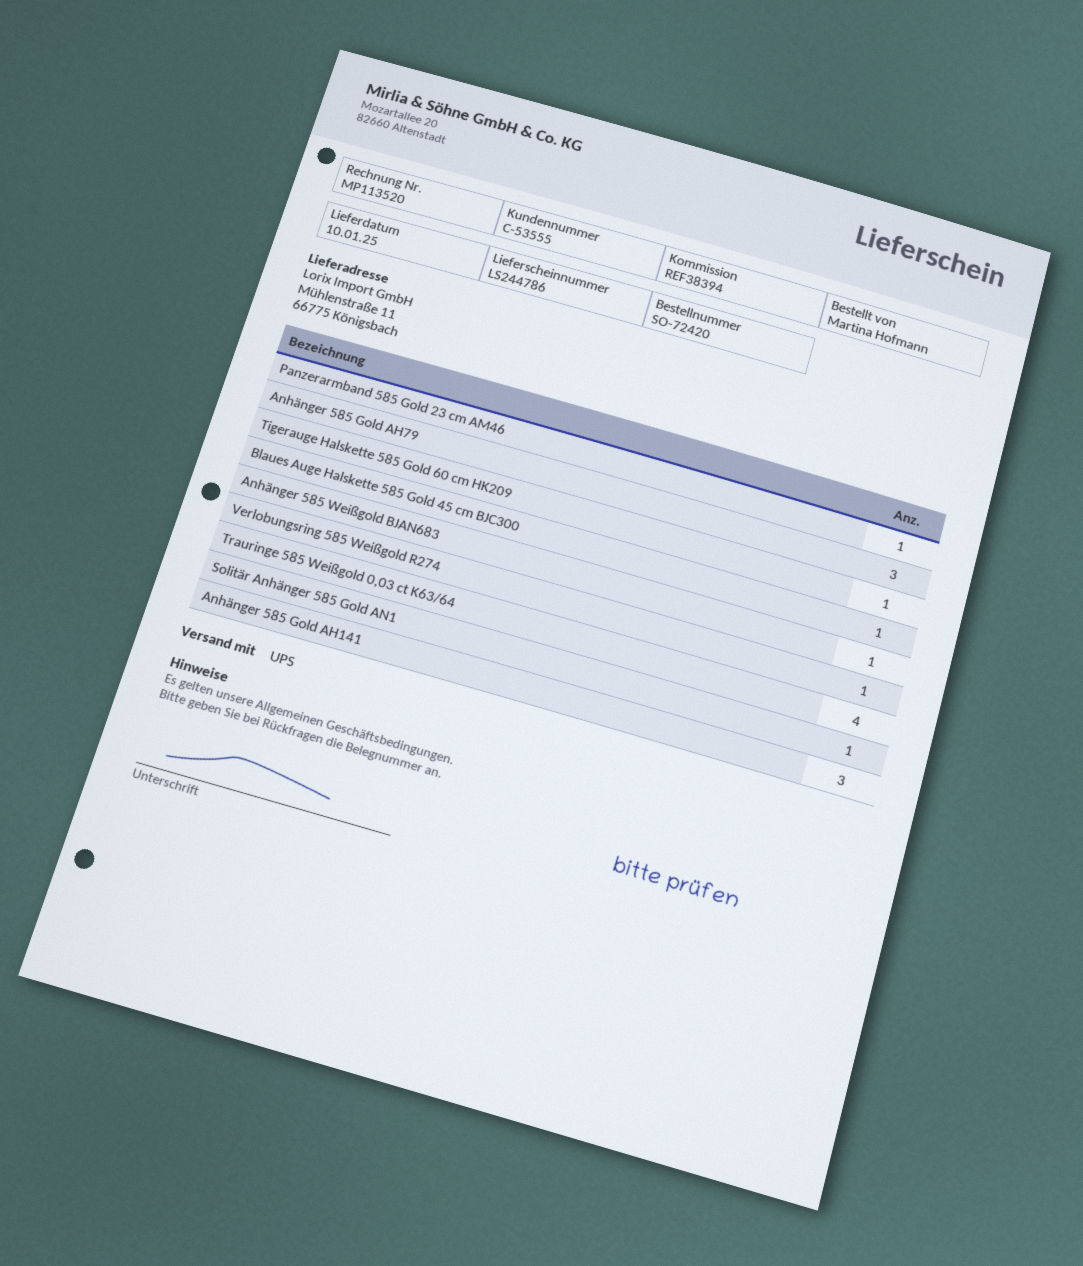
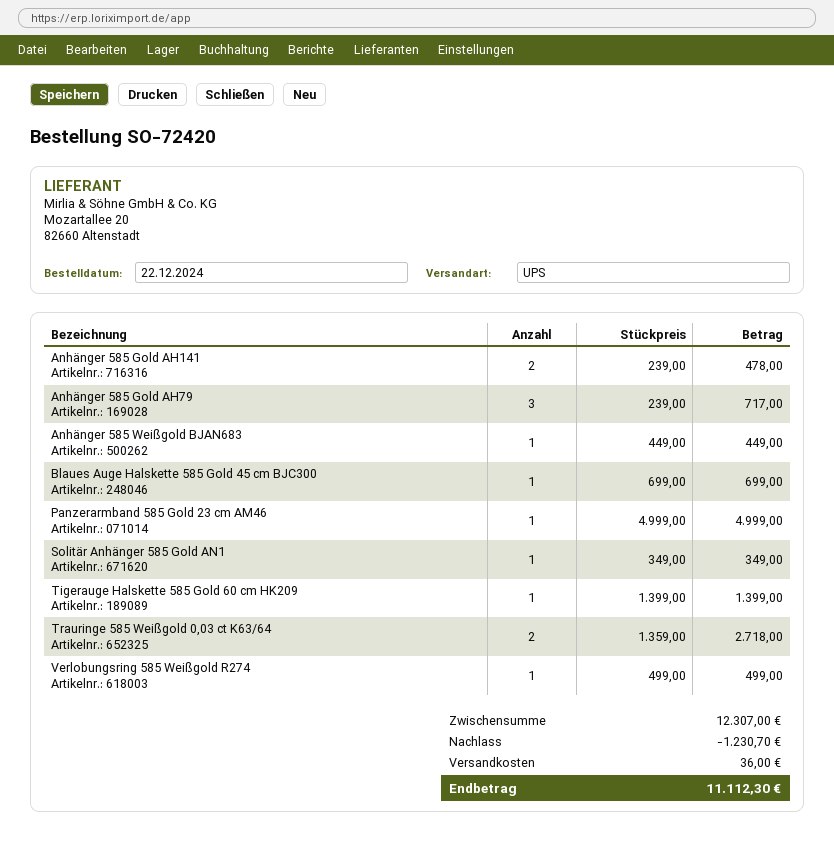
Trauringe 585 Weißgold 0,03 ct K63/64: 4 -> 2
Anhänger 585 Gold AH141: 3 -> 2

